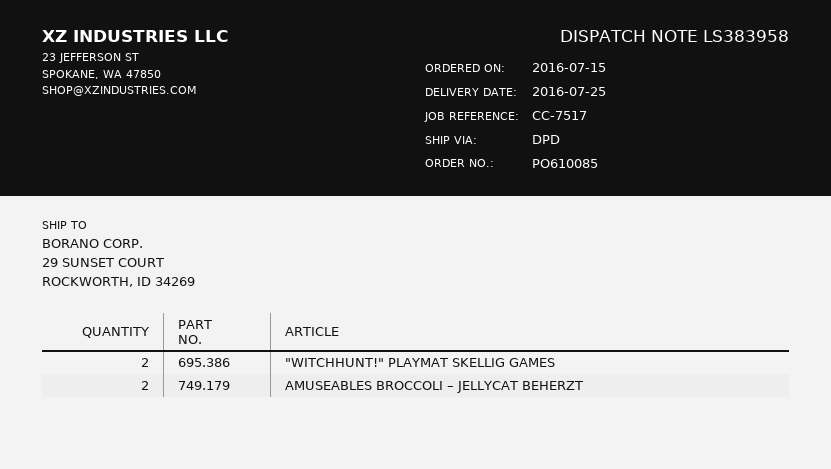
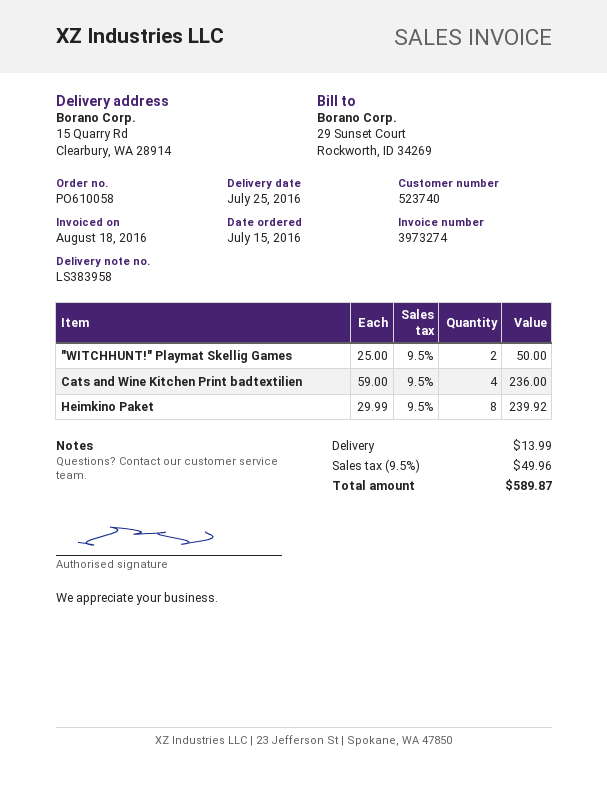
order number: PO610085 -> PO610058
ship to: 29 SUNSET COURT, ROCKWORTH, ID 34269 -> 15 Quarry Rd, Clearbury, WA 28914
AMUSEABLES BROCCOLI – JELLYCAT BEHERZT: 2 -> none
Cats and Wine Kitchen Print badtextilien: none -> 4
Heimkino Paket: none -> 8

